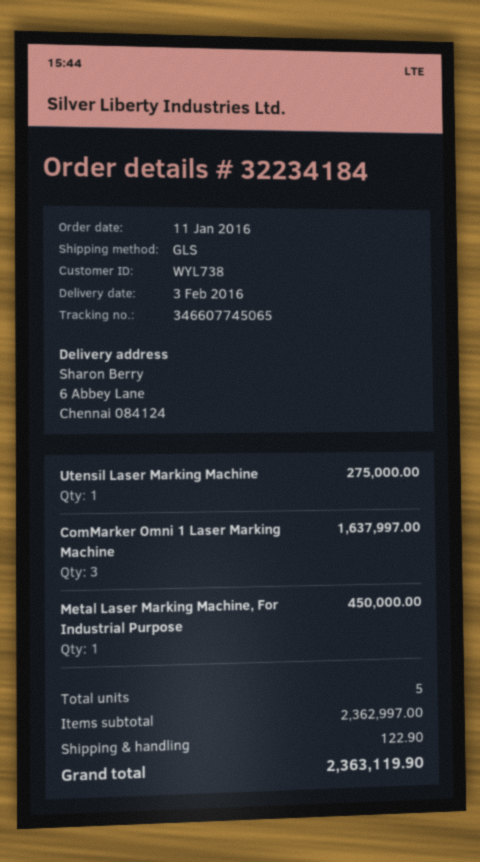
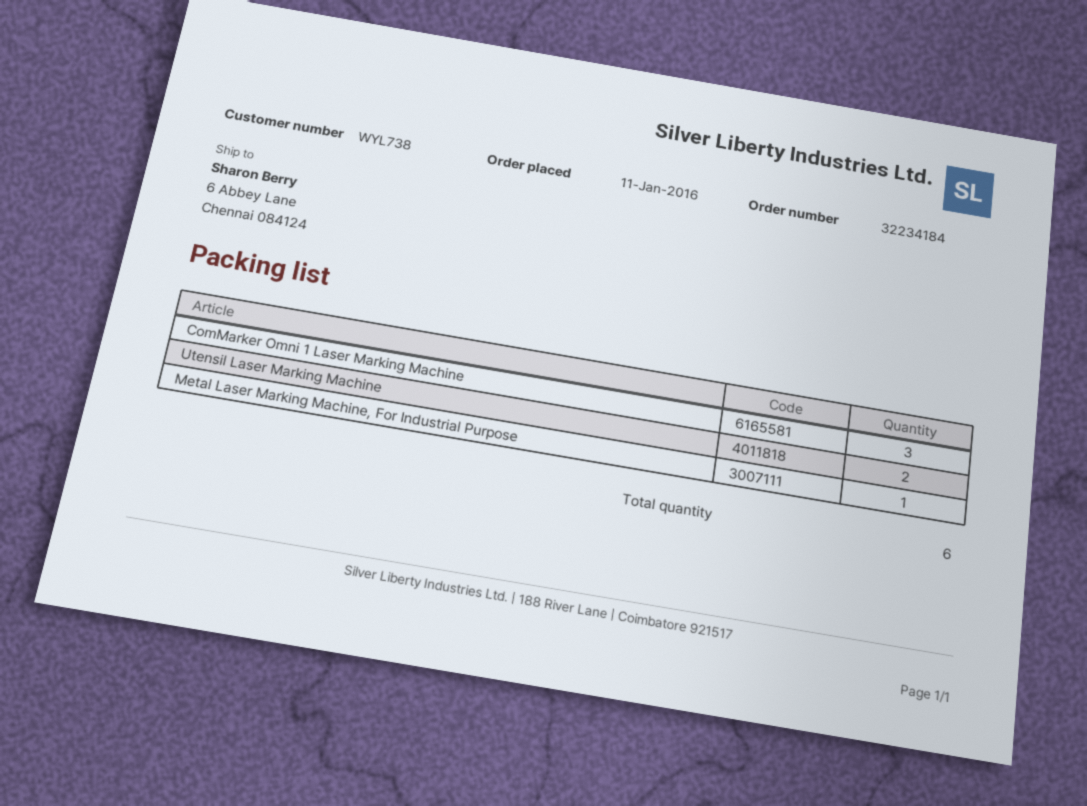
Utensil Laser Marking Machine: 1 -> 2
total quantity: 5 -> 6

